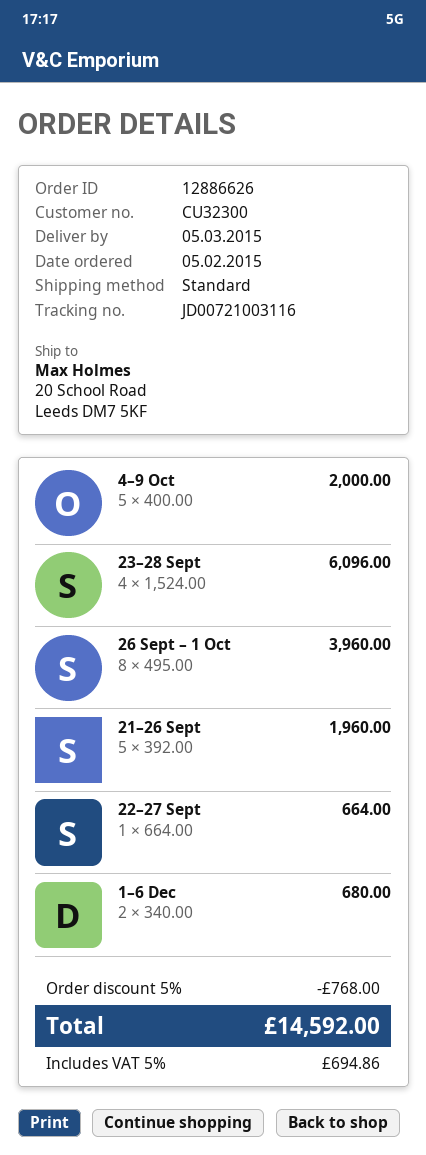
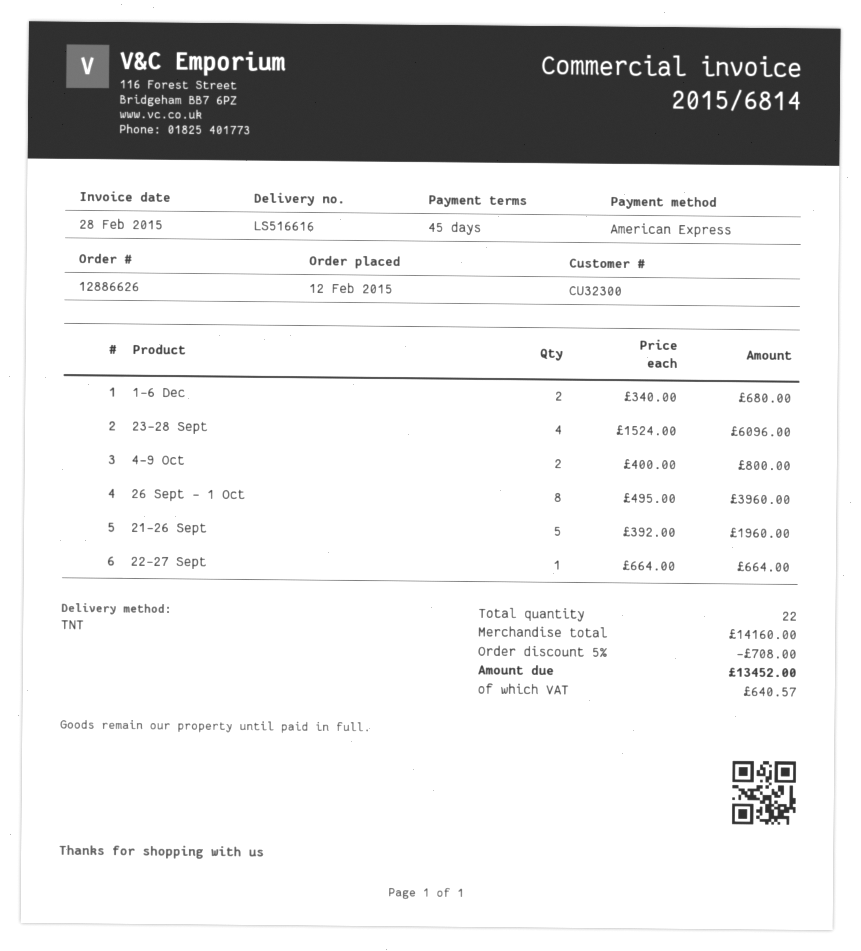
order date: 2015-02-05 -> 2015-02-12
shipping method: standard -> TNT
4–9 Oct: 5 x 400.00 = 2000.00 -> 2 x 400.00 = 800.00
discount: 5% = 768.00 -> 5% = 708.00
tax: 694.86 -> 640.57
total: 14592.00 -> 13452.00

